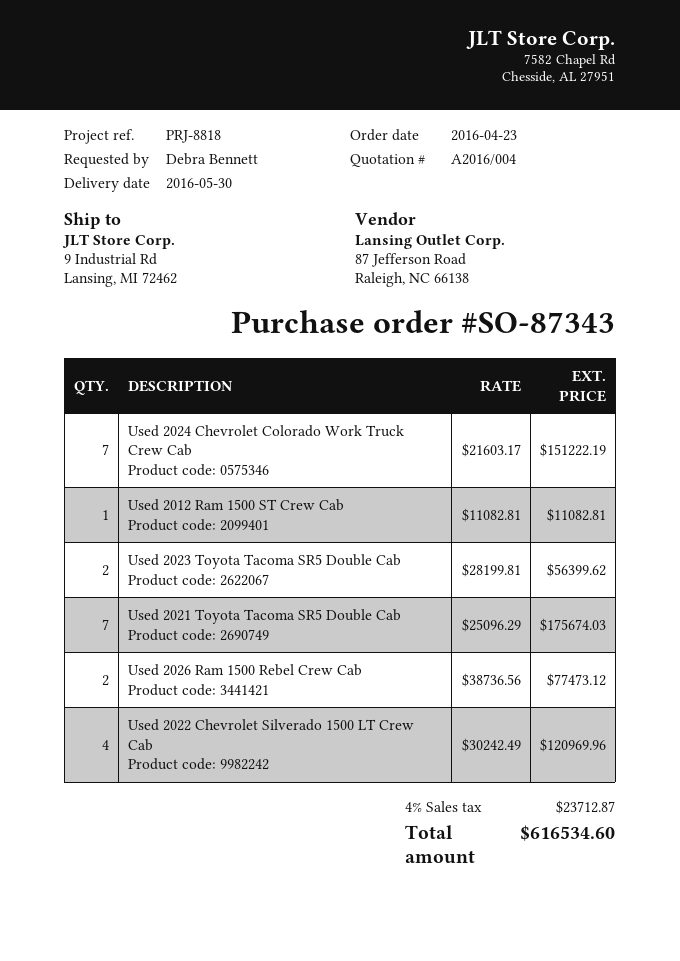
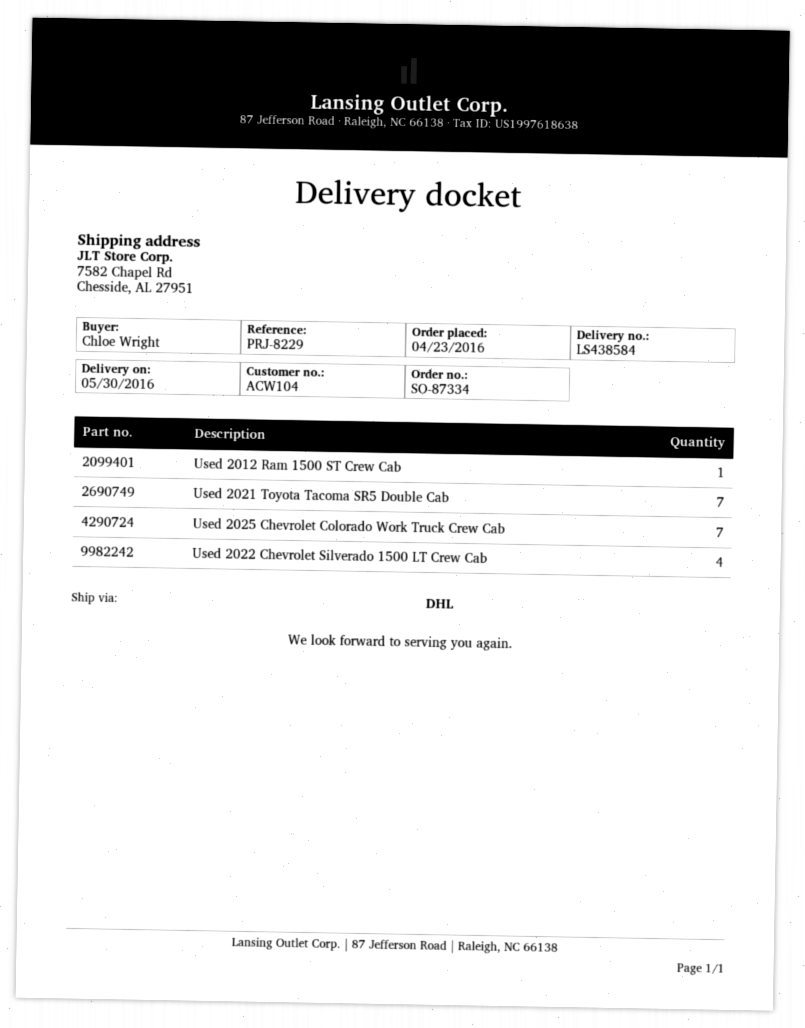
order number: SO-87343 -> SO-87334
reference: PRJ-8818 -> PRJ-8229
ordered by: Debra Bennett -> Chloe Wright
ship to: 9 Industrial Rd, Lansing, MI 72462 -> 7582 Chapel Rd, Chesside, AL 27951
Used 2024 Chevrolet Colorado Work Truck Crew Cab: 7 -> none
Used 2023 Toyota Tacoma SR5 Double Cab: 2 -> none
Used 2026 Ram 1500 Rebel Crew Cab: 2 -> none
Used 2025 Chevrolet Colorado Work Truck Crew Cab: none -> 7

